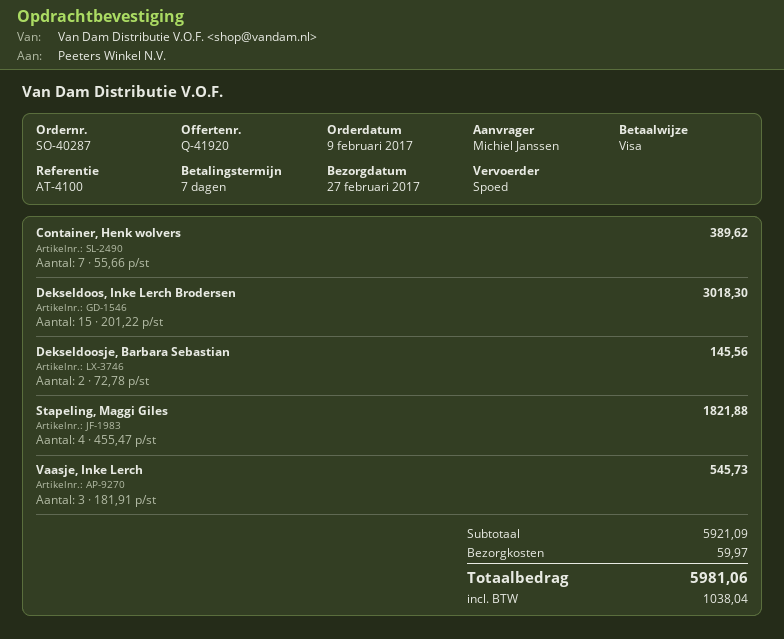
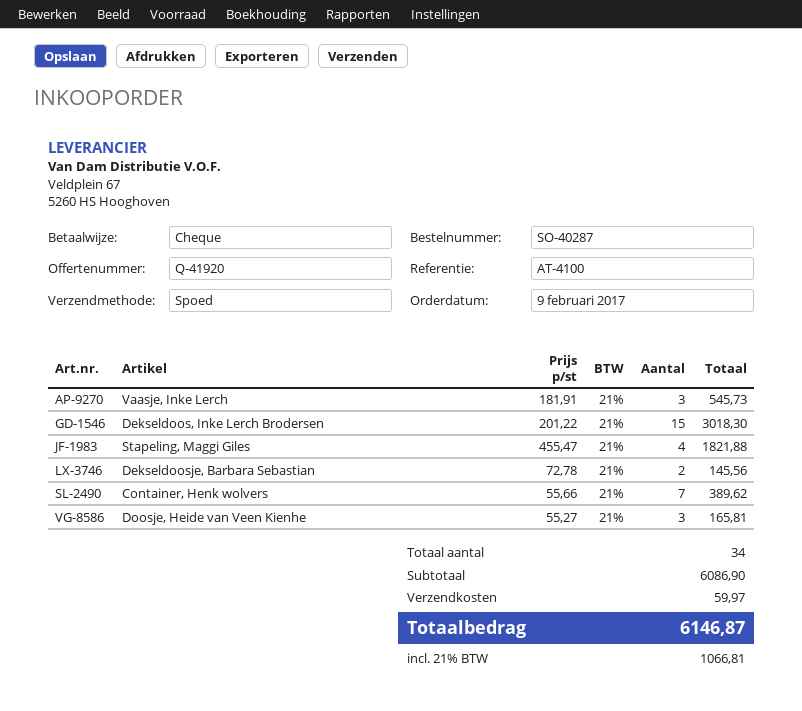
payment method: Visa -> cheque
Doosje, Heide van Veen Kienhe: none -> 3 x 55.27 = 165.81
subtotal: 5921.09 -> 6086.90
tax: 1038.04 -> 1066.81
total: 5981.06 -> 6146.87

